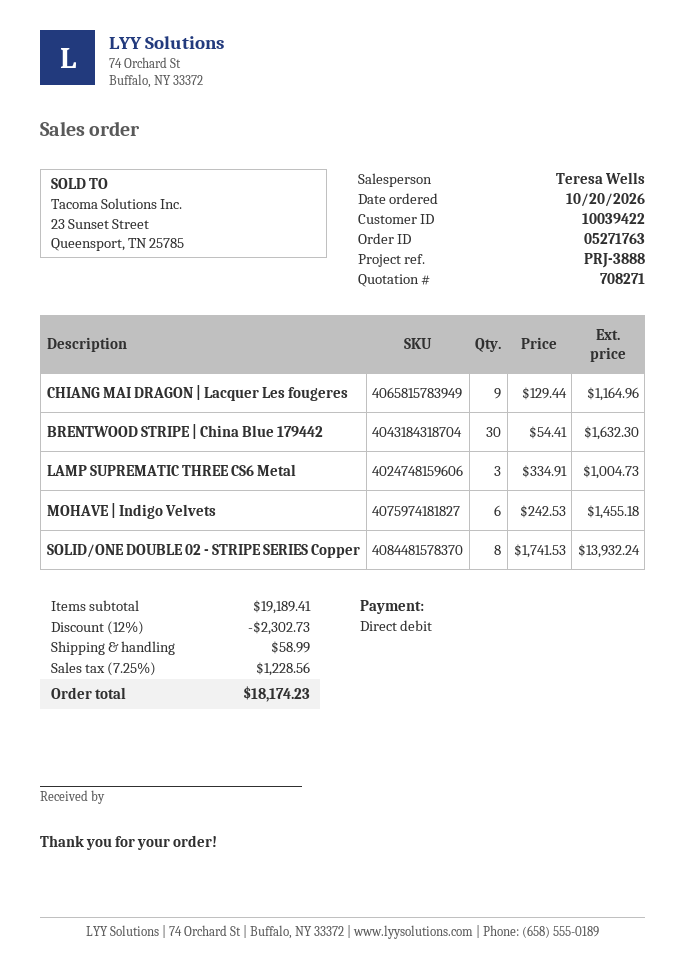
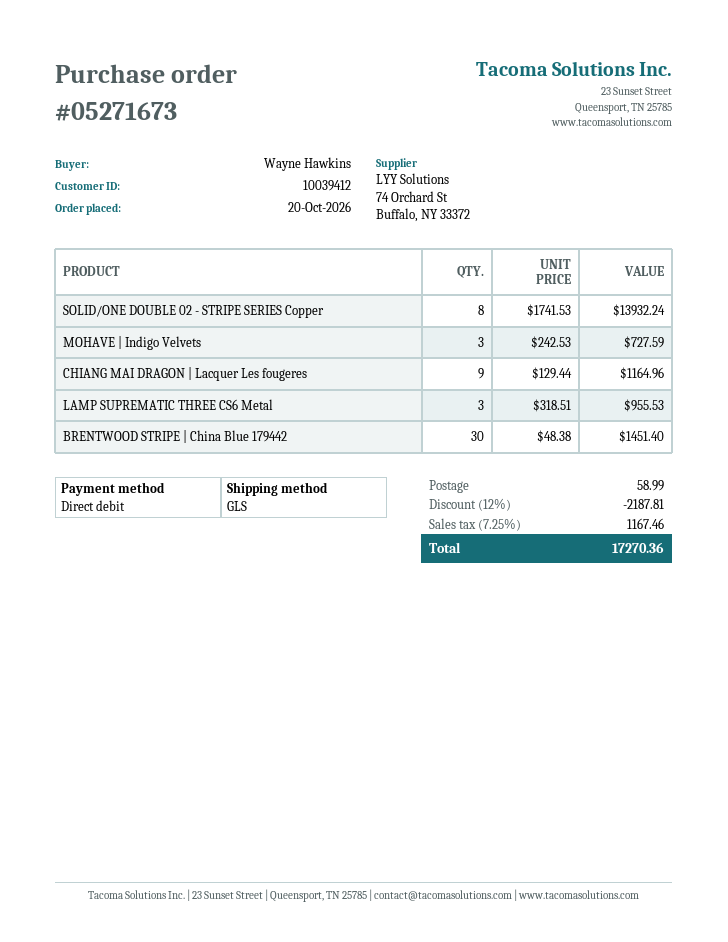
order number: 05271763 -> 05271673
customer number: 10039422 -> 10039412
BRENTWOOD STRIPE | China Blue 179442: 30 x 54.41 = 1632.30 -> 30 x 48.38 = 1451.40
LAMP SUPREMATIC THREE CS6 Metal: 3 x 334.91 = 1004.73 -> 3 x 318.51 = 955.53
MOHAVE | Indigo Velvets: 6 x 242.53 = 1455.18 -> 3 x 242.53 = 727.59
discount: 12% = 2302.73 -> 12% = 2187.81
tax: 7.25% = 1228.56 -> 7.25% = 1167.46
total: 18174.23 -> 17270.36

